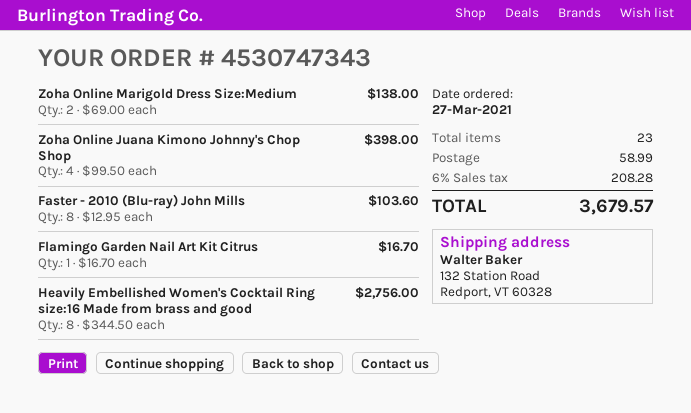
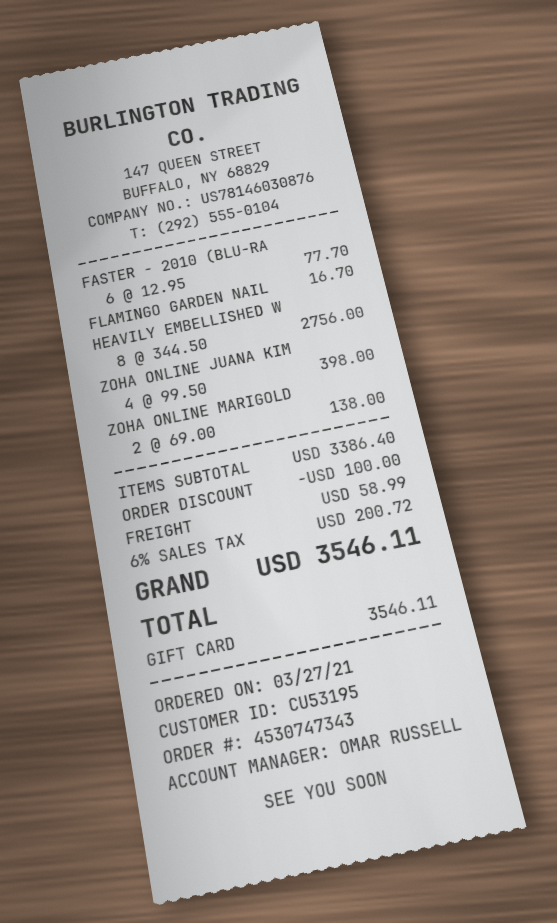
Faster - 2010 (Blu-ray) John Mills: 8 x 12.95 = 103.60 -> 6 x 12.95 = 77.70
discount: none -> 100.00
tax: 6% = 208.28 -> 6% = 200.72
total: 3679.57 -> 3546.11

